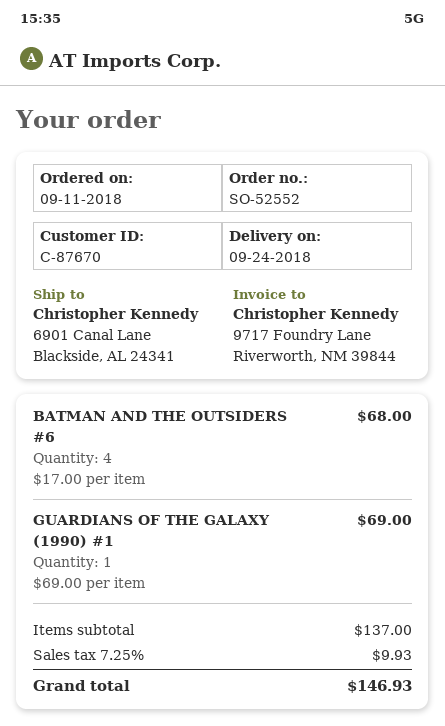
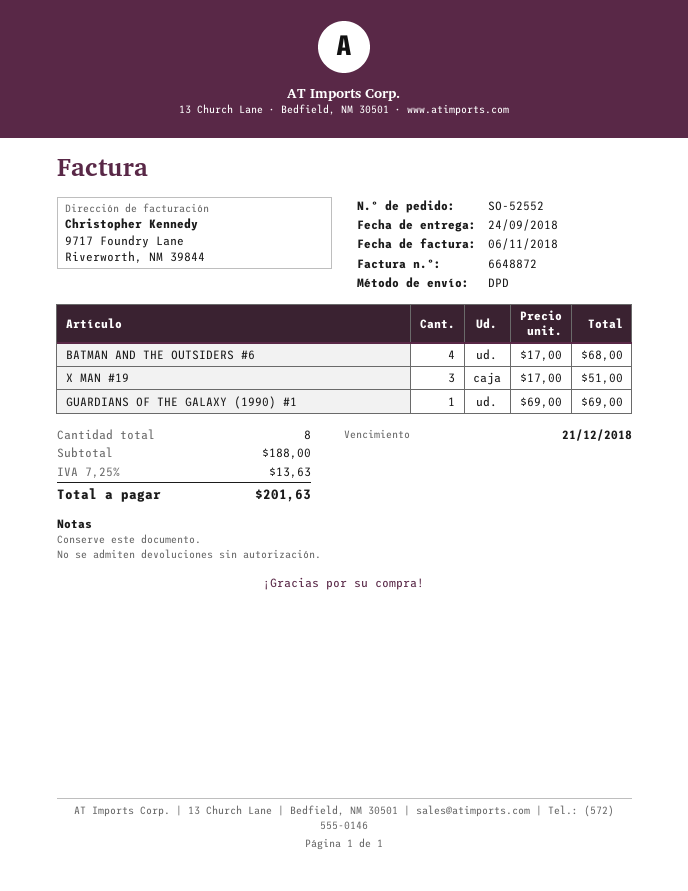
X MAN #19: none -> 3 x 17.00 = 51.00
subtotal: 137.00 -> 188.00
tax: 7.25% = 9.93 -> 7.25% = 13.63
total: 146.93 -> 201.63

